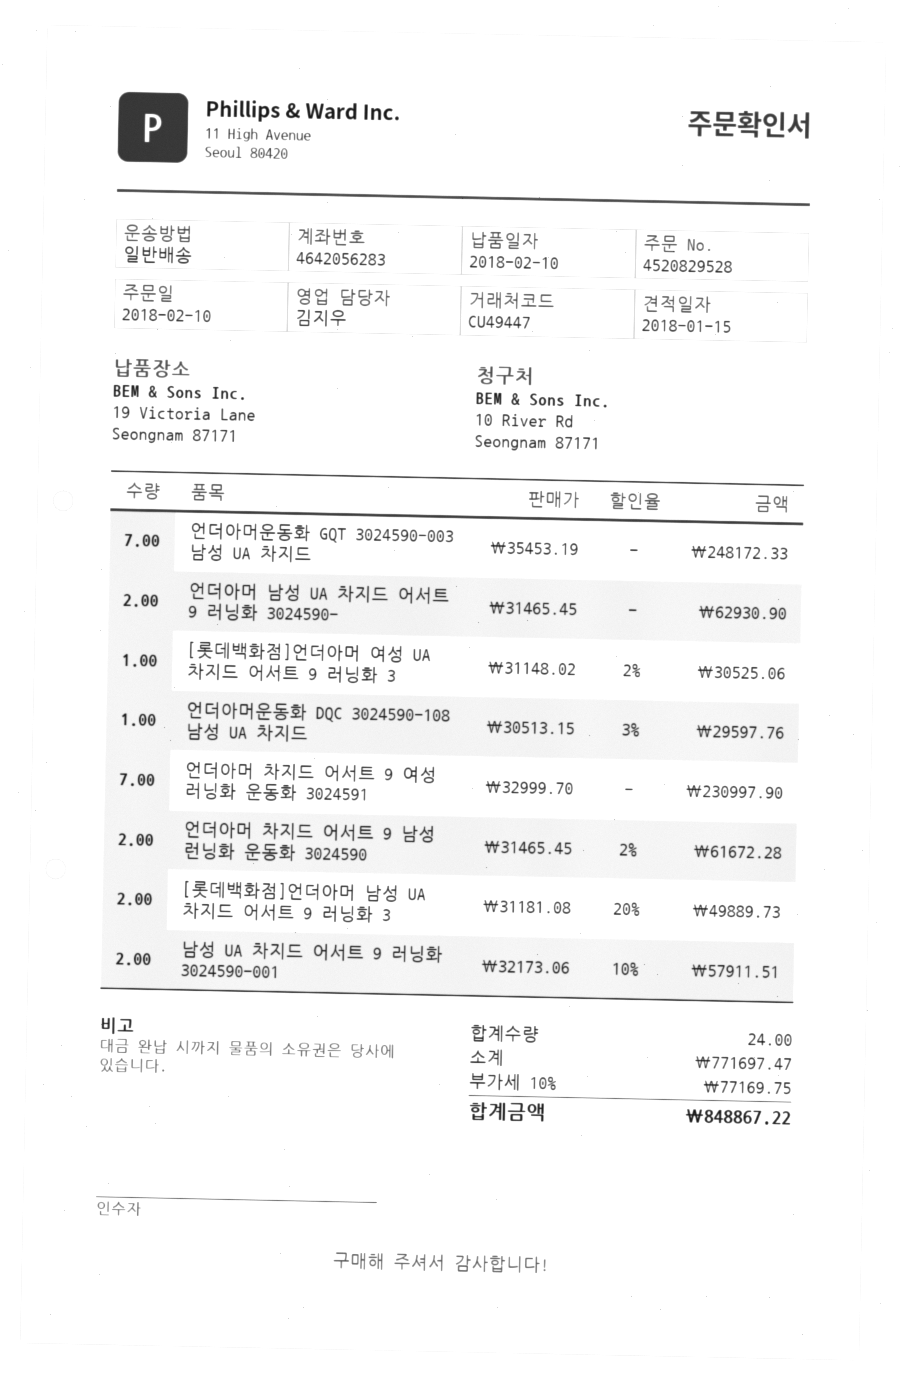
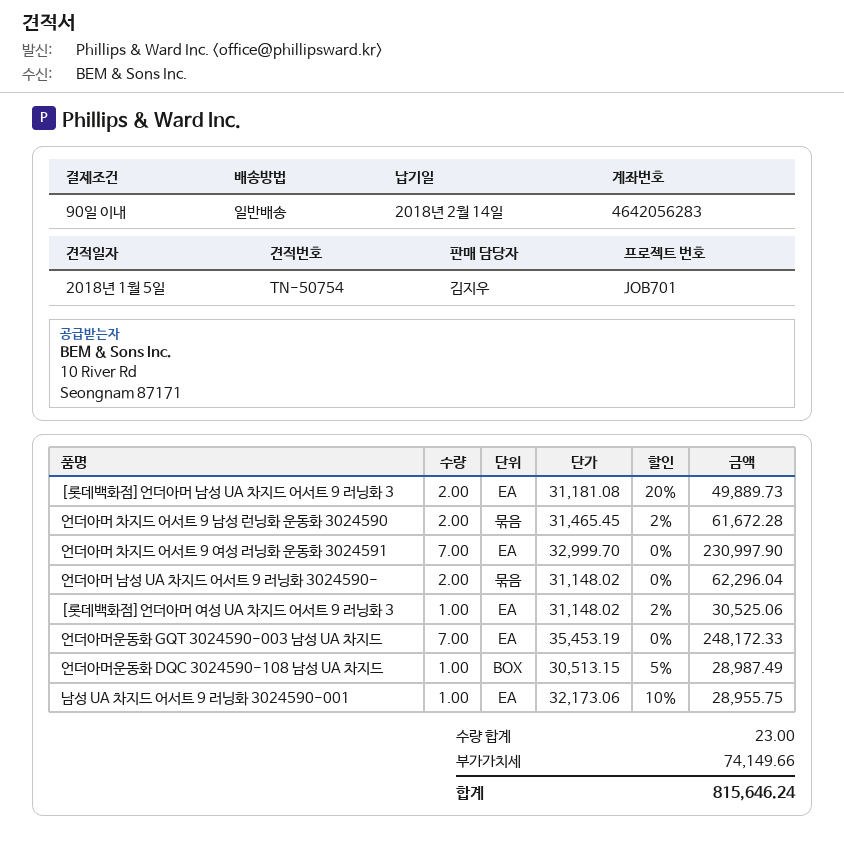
quote date: 2018-01-15 -> 2018-01-05
delivery date: 2018-02-10 -> 2018-02-14
언더아머 남성 UA 차지드 어서트 9 러닝화 3024590-: 2 x 31465.45 = 62930.90 -> 2 x 31148.02 = 62296.04
언더아머운동화 DQC 3024590-108 남성 UA 차지드: 1 x 30513.15 - 3% = 29597.76 -> 1 x 30513.15 - 5% = 28987.49
남성 UA 차지드 어서트 9 러닝화 3024590-001: 2 x 32173.06 - 10% = 57911.51 -> 1 x 32173.06 - 10% = 28955.75
total quantity: 24 -> 23
tax: 77169.75 -> 74149.66
total: 848867.22 -> 815646.24

